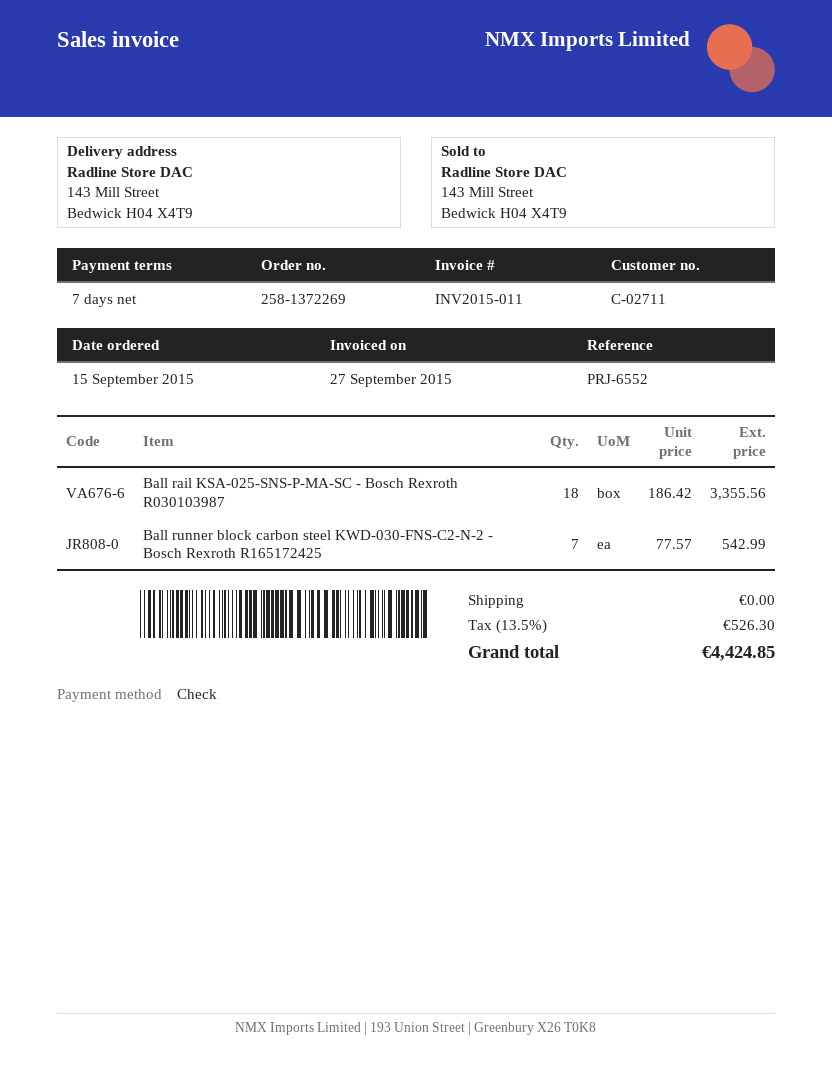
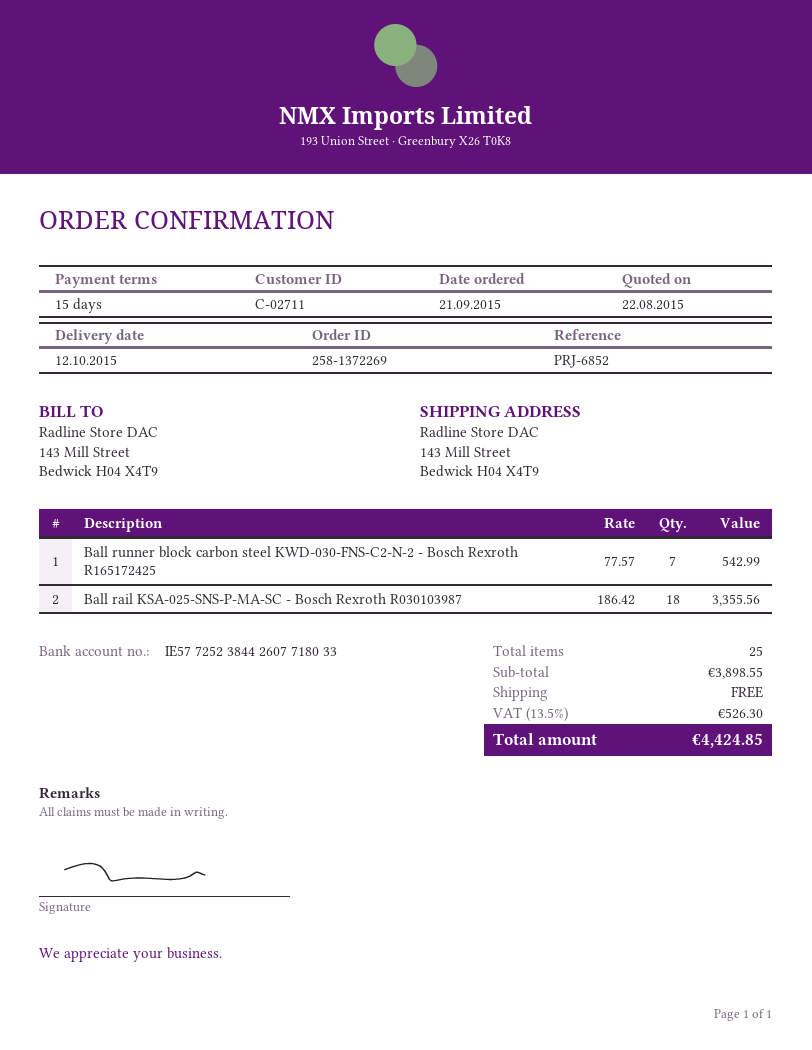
order date: 2015-09-15 -> 2015-09-21
payment terms: 7 days -> 15 days
reference: PRJ-6552 -> PRJ-6852

